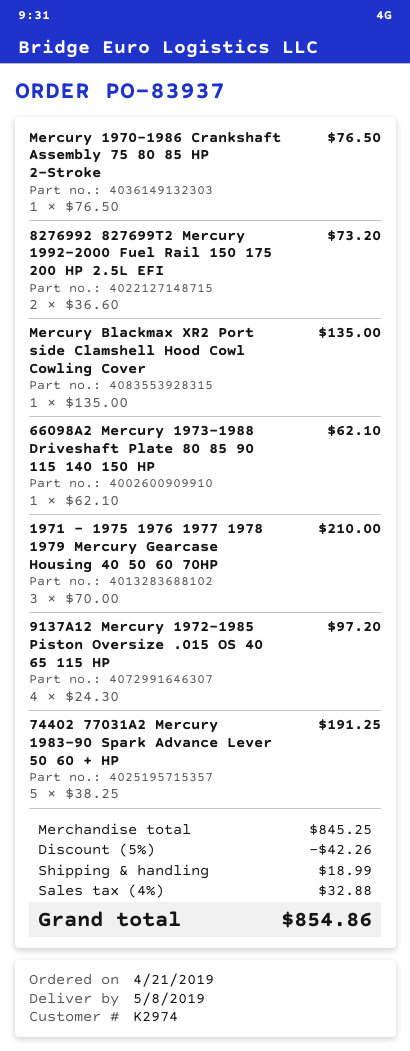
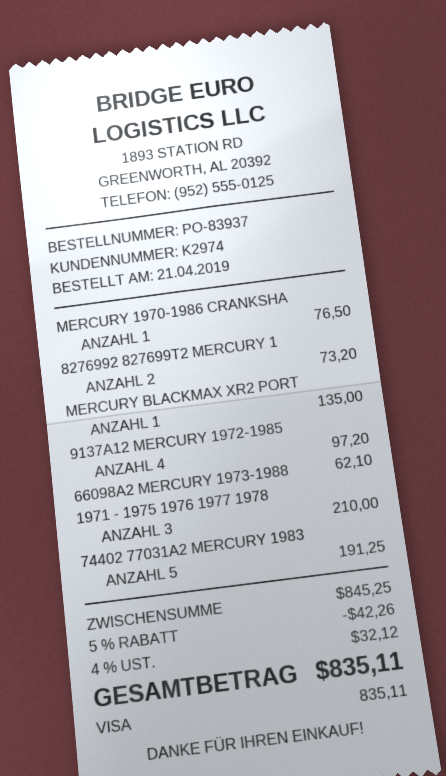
shipping: 18.99 -> none
tax: 4% = 32.88 -> 4% = 32.12
total: 854.86 -> 835.11

